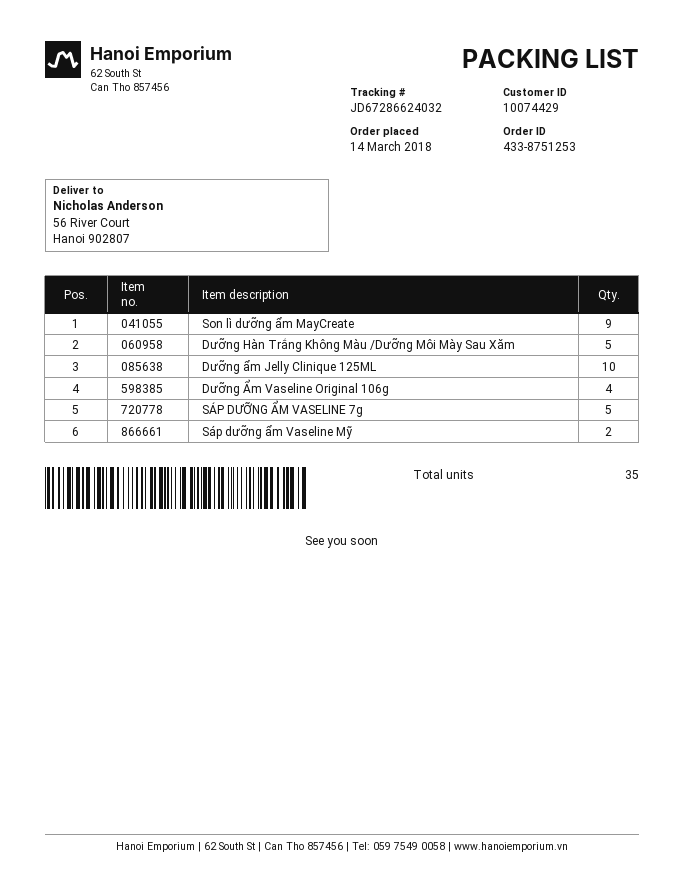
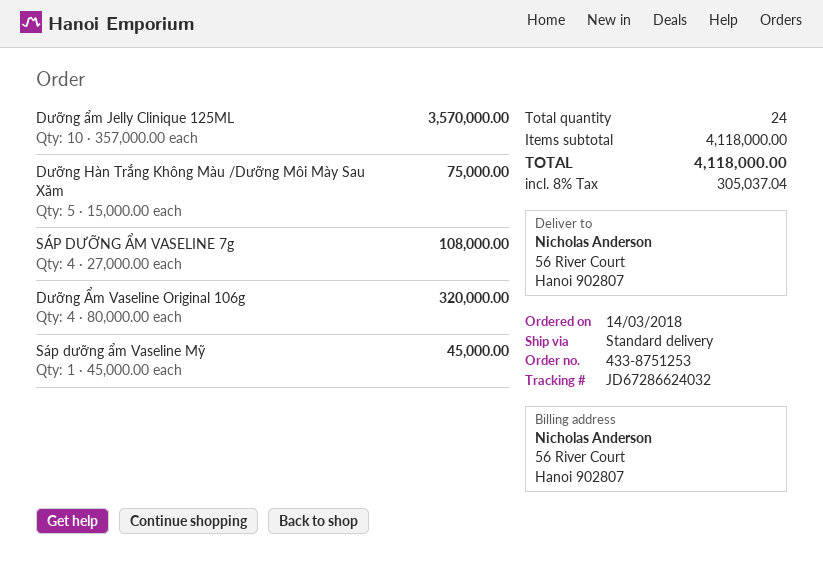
Son lì dưỡng ẩm MayCreate: 9 -> none
SÁP DƯỠNG ẨM VASELINE 7g: 5 -> 4
Sáp dưỡng ẩm Vaseline Mỹ: 2 -> 1
total quantity: 35 -> 24

